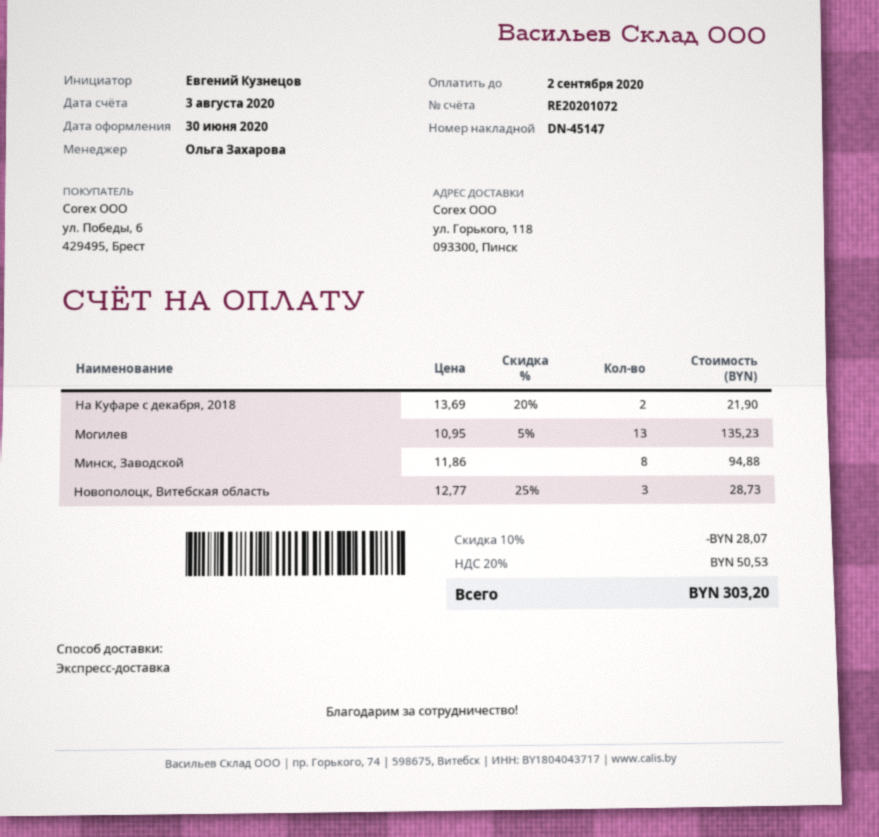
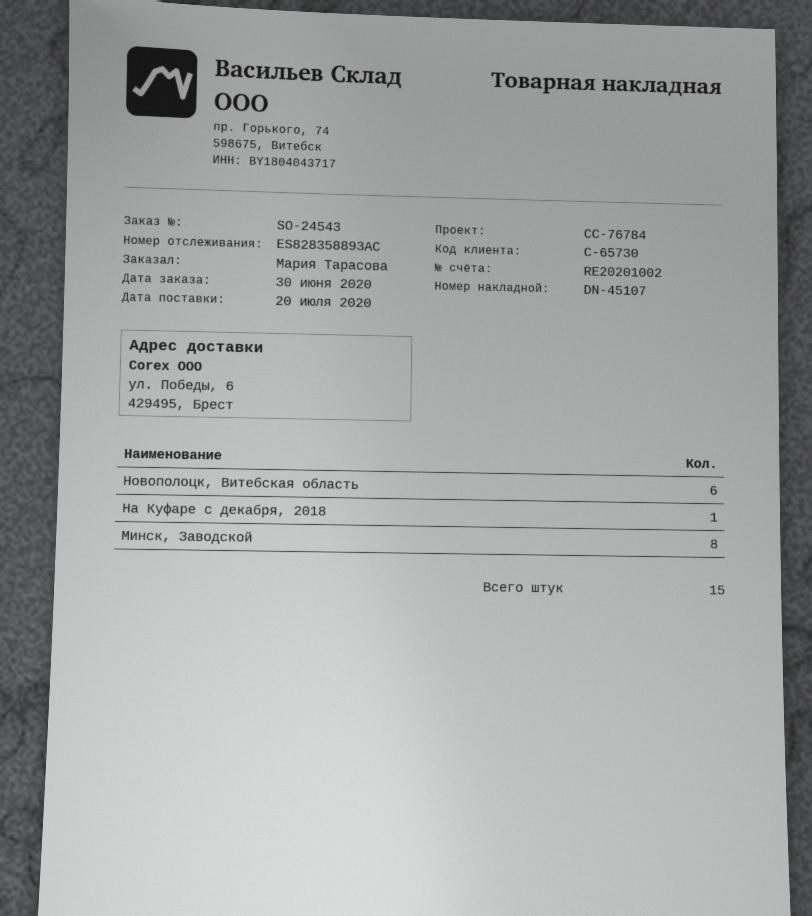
delivery note number: DN-45147 -> DN-45107
invoice number: RE20201072 -> RE20201002
ordered by: Евгений Кузнецов -> Мария Тарасова
ship to: ул. Горького, 118, 093300, Пинск -> ул. Победы, 6, 429495, Брест
На Куфаре с декабря, 2018: 2 -> 1
Могилев: 13 -> none
Новополоцк, Витебская область: 3 -> 6

